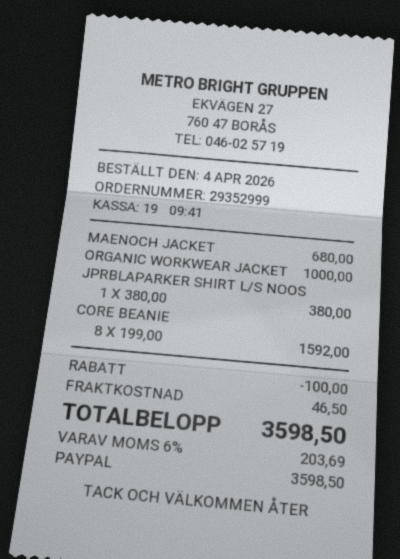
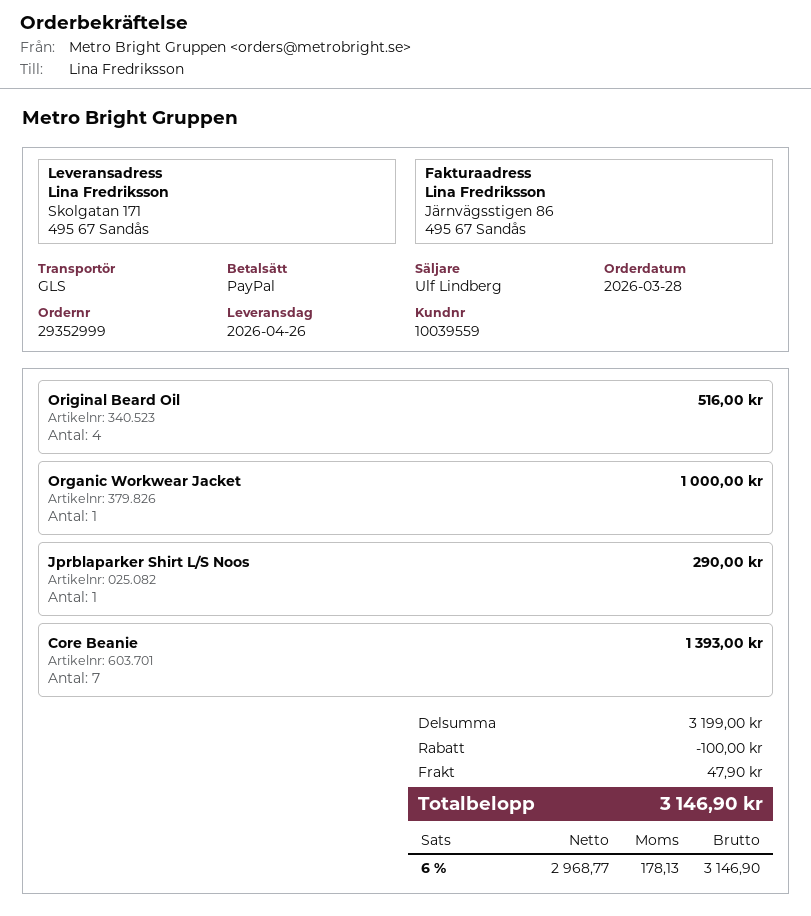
order date: 2026-04-04 -> 2026-03-28
MAENOCH JACKET: 1 for 680.00 -> none
JPRBLAPARKER SHIRT L/S NOOS: 1 for 380.00 -> 1 for 290.00
CORE BEANIE: 8 for 1592.00 -> 7 for 1393.00
Original Beard Oil: none -> 4 for 516.00
shipping: 46.50 -> 47.90
tax: 6% = 203.69 -> 6% = 178.13
total: 3598.50 -> 3146.90

